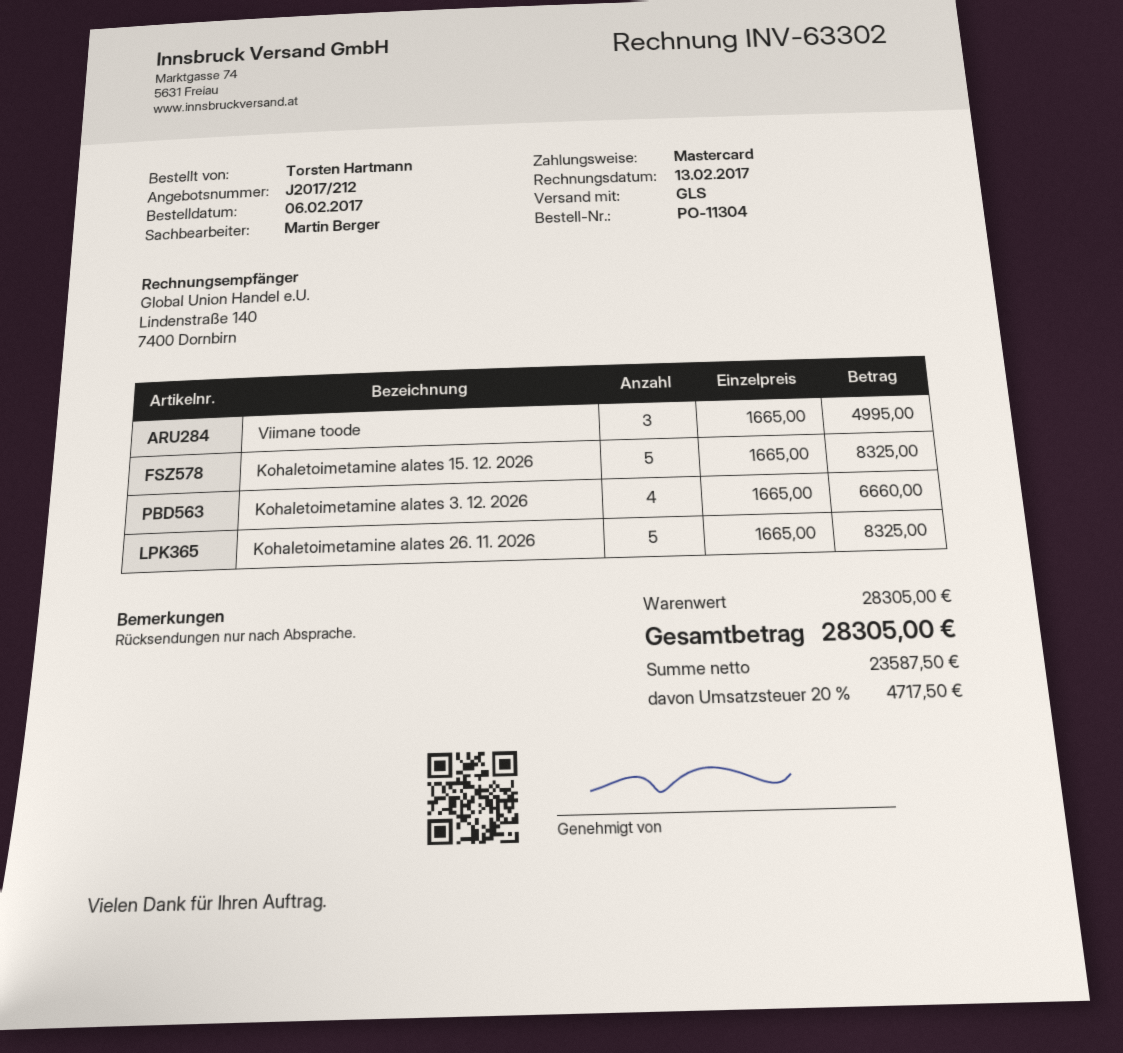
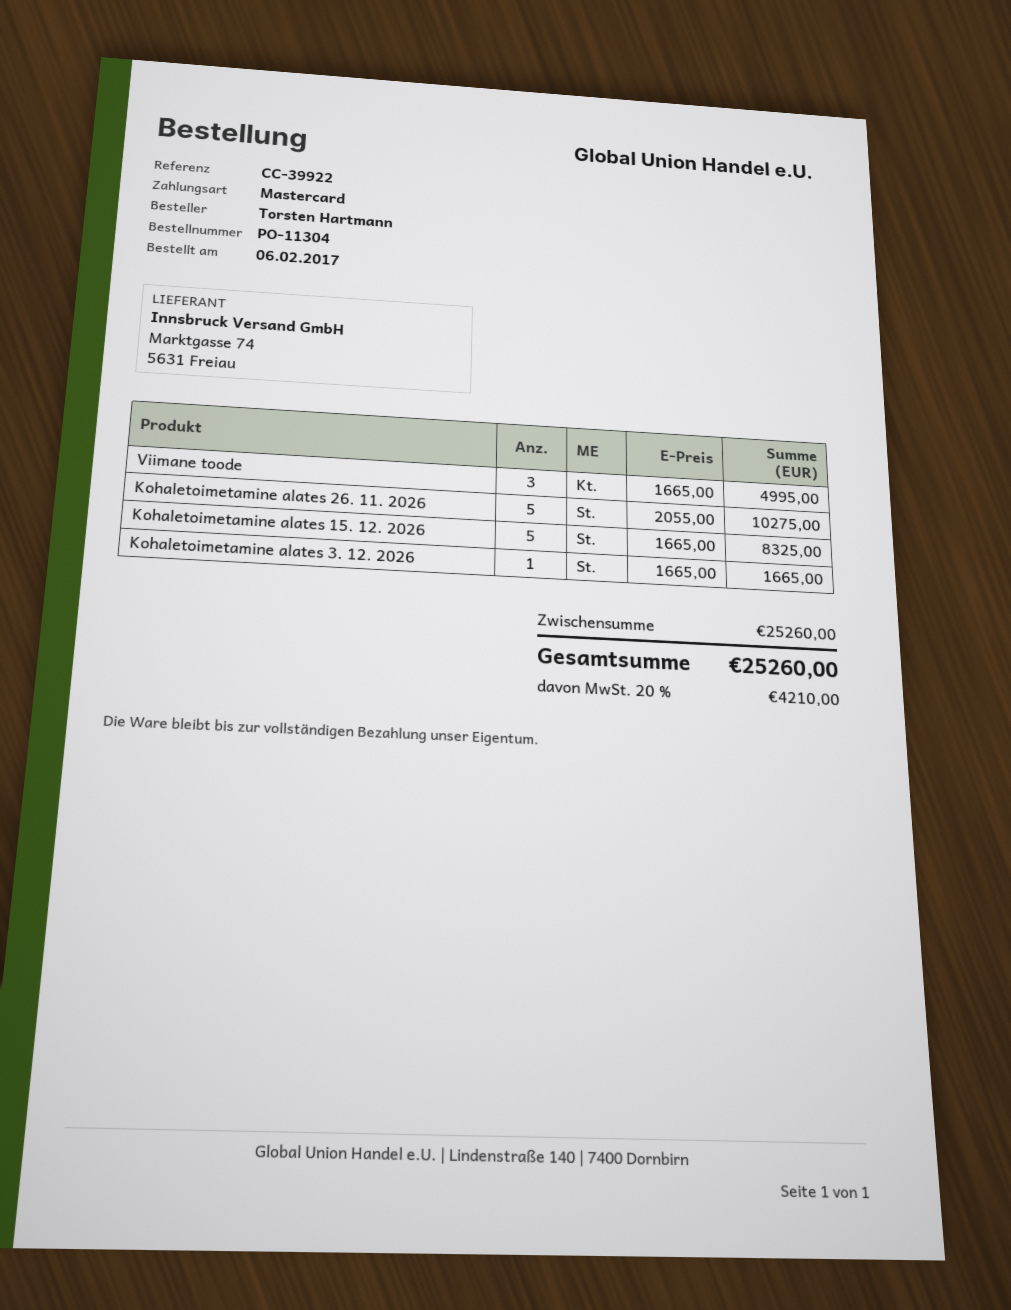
Kohaletoimetamine alates 3. 12. 2026: 4 x 1665.00 = 6660.00 -> 1 x 1665.00 = 1665.00
Kohaletoimetamine alates 26. 11. 2026: 5 x 1665.00 = 8325.00 -> 5 x 2055.00 = 10275.00
subtotal: 28305.00 -> 25260.00
tax: 20% = 4717.50 -> 20% = 4210.00
total: 28305.00 -> 25260.00

